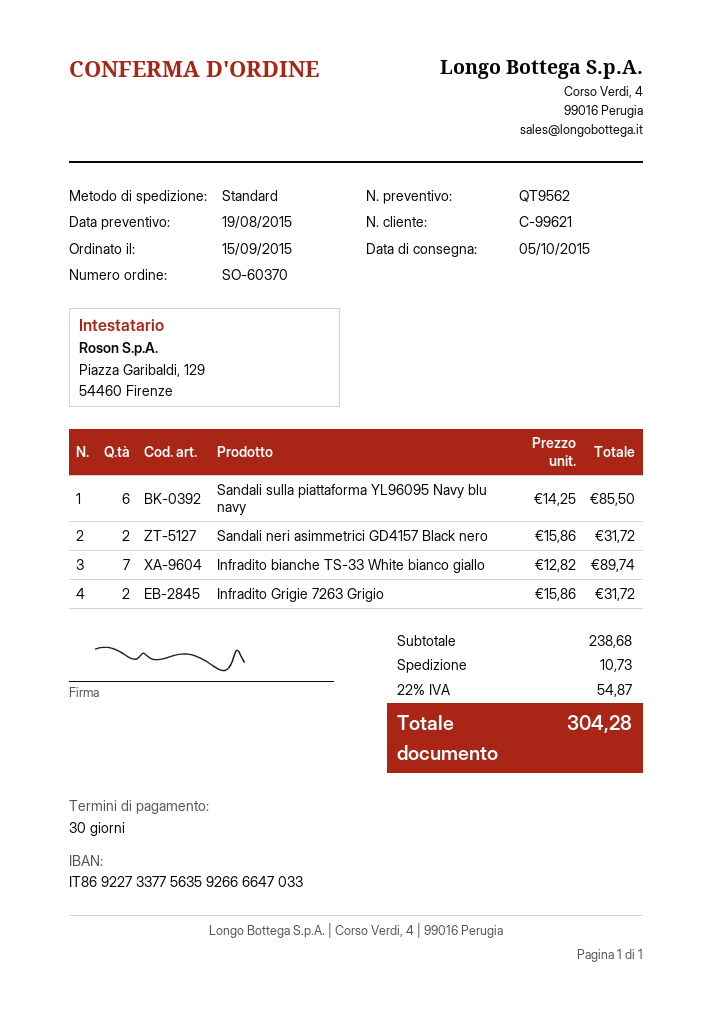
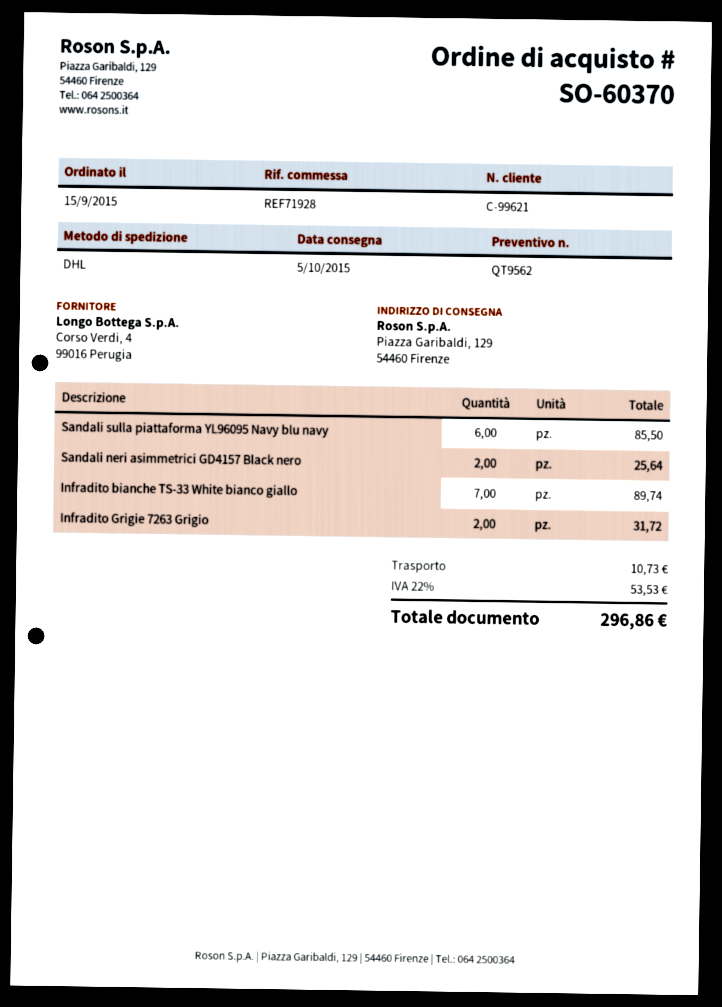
shipping method: standard -> DHL
Sandali neri asimmetrici GD4157 Black nero: 2 for 31.72 -> 2 for 25.64
tax: 22% = 54.87 -> 22% = 53.53
total: 304.28 -> 296.86

